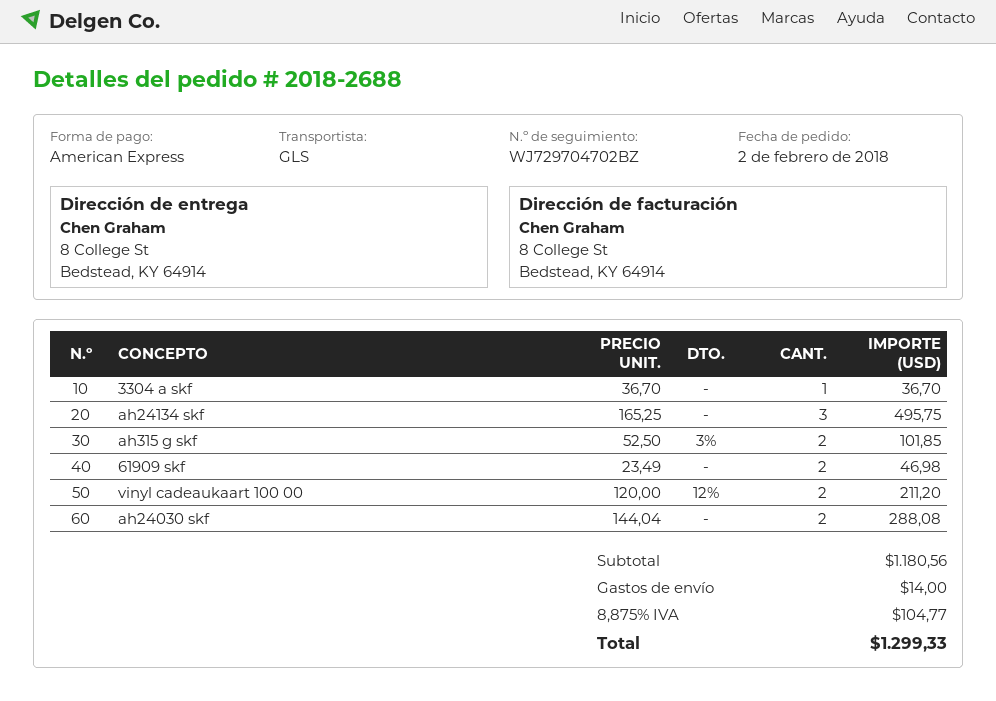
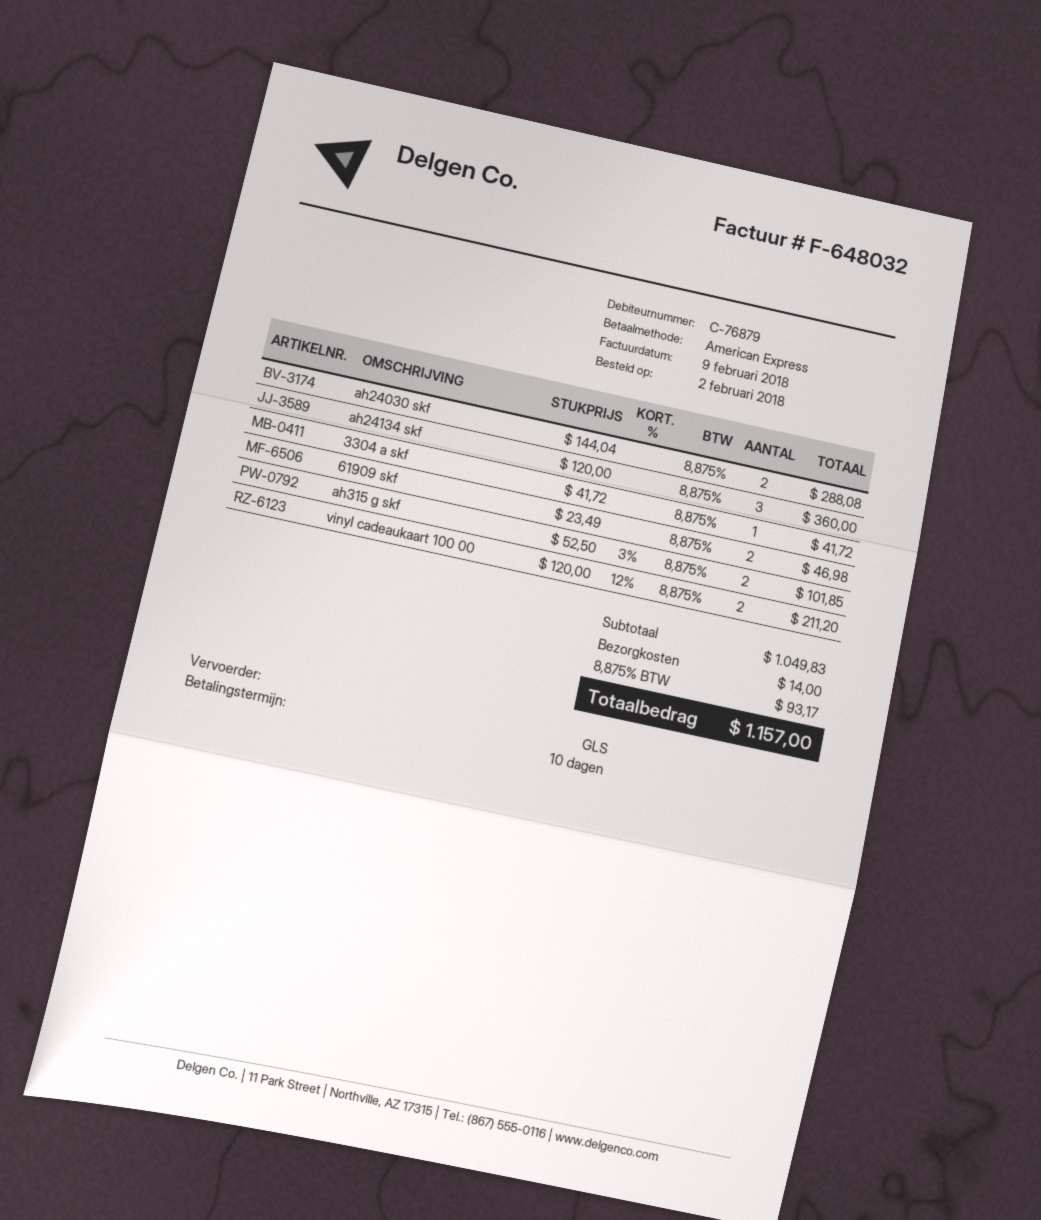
3304 a skf: 1 x 36.70 = 36.70 -> 1 x 41.72 = 41.72
ah24134 skf: 3 x 165.25 = 495.75 -> 3 x 120.00 = 360.00
subtotal: 1180.56 -> 1049.83
tax: 8.875% = 104.77 -> 8.875% = 93.17
total: 1299.33 -> 1157.00

